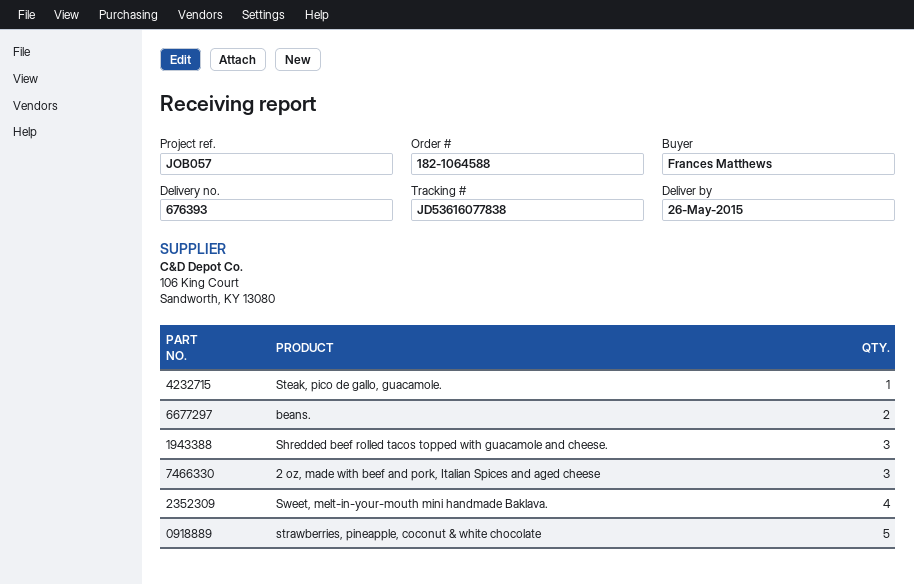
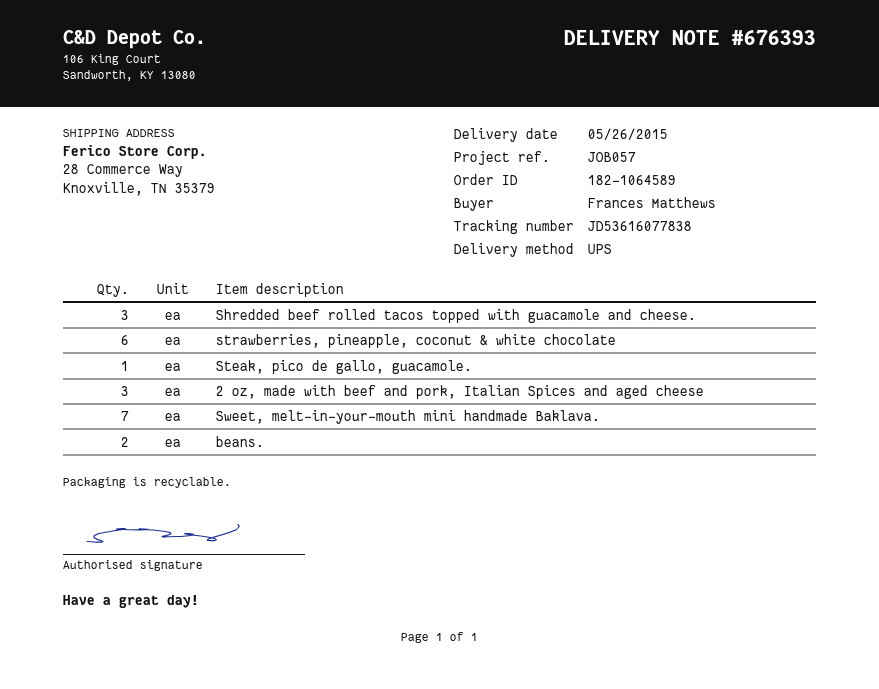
order number: 182-1064588 -> 182-1064589
Sweet, melt-in-your-mouth mini handmade Baklava.: 4 -> 7
strawberries, pineapple, coconut & white chocolate: 5 -> 6

